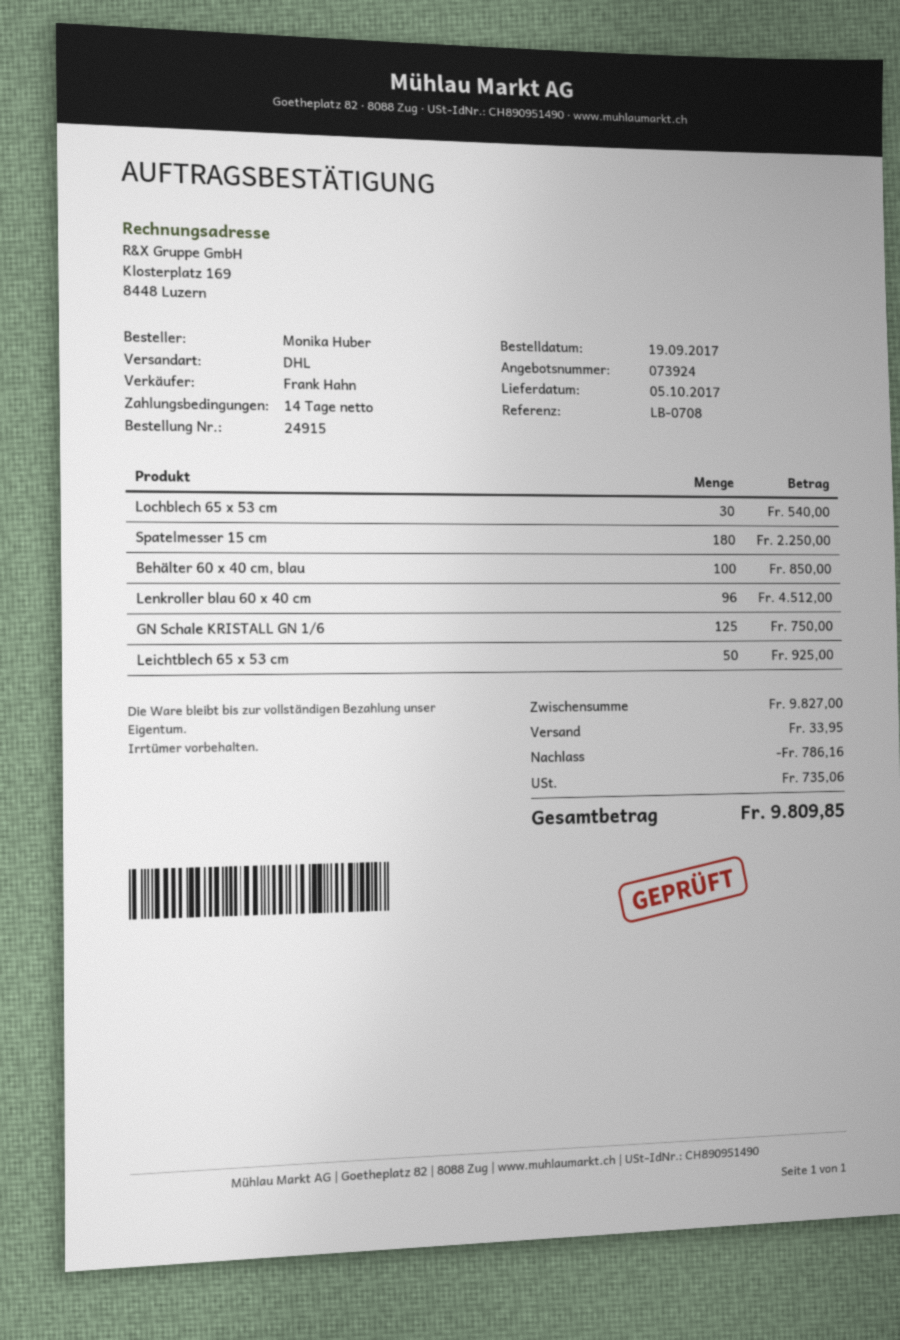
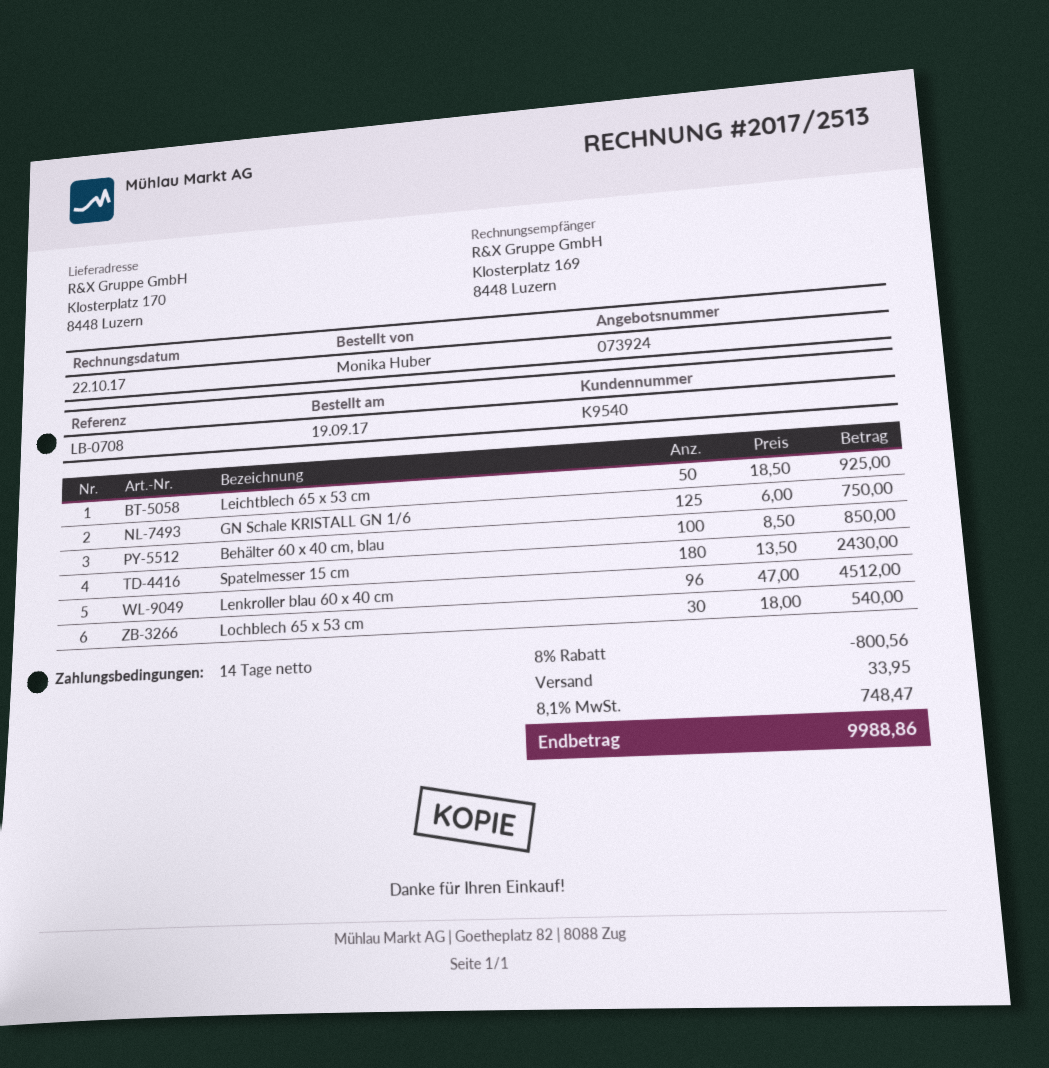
Spatelmesser 15 cm: 180 for 2250.00 -> 180 for 2430.00
discount: 786.16 -> 800.56
tax: 735.06 -> 748.47
total: 9809.85 -> 9988.86

